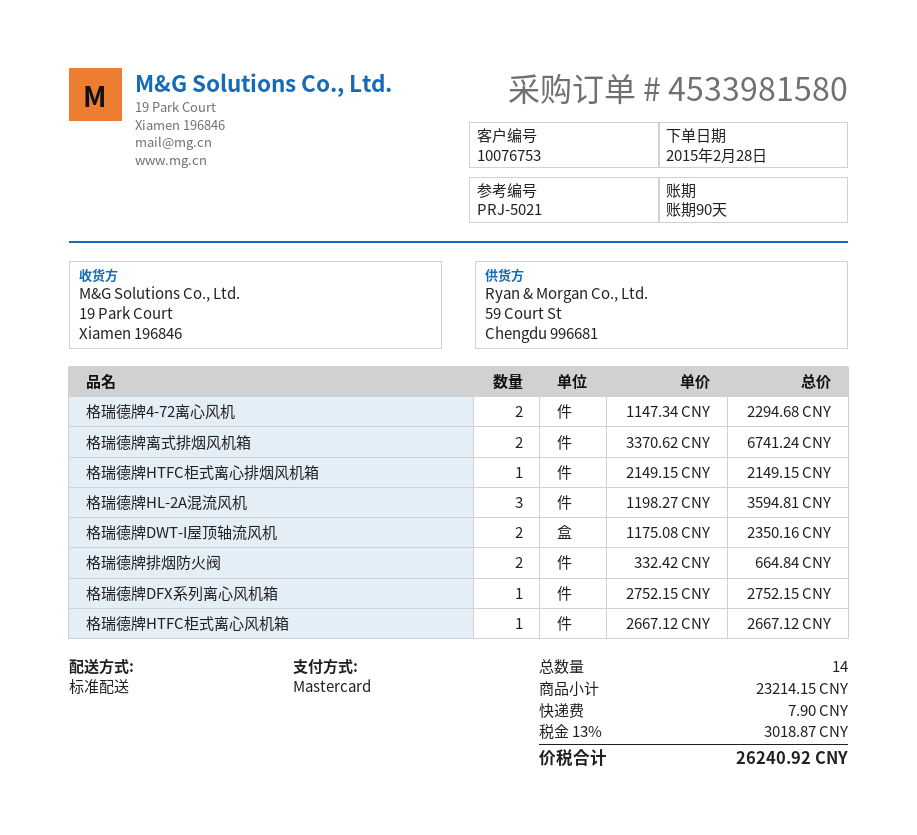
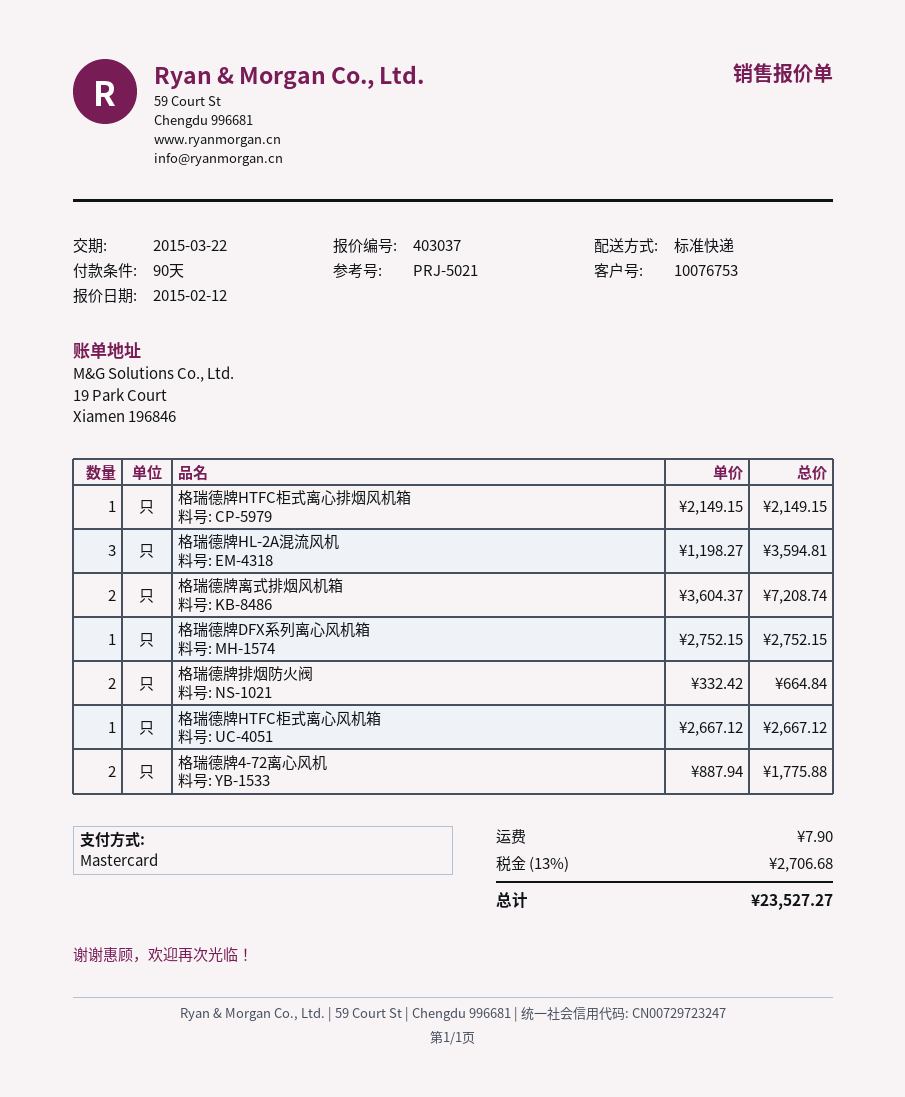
格瑞德牌4-72离心风机: 2 x 1147.34 = 2294.68 -> 2 x 887.94 = 1775.88
格瑞德牌离式排烟风机箱: 2 x 3370.62 = 6741.24 -> 2 x 3604.37 = 7208.74
格瑞德牌DWT-I屋顶轴流风机: 2 x 1175.08 = 2350.16 -> none
tax: 13% = 3018.87 -> 13% = 2706.68
total: 26240.92 -> 23527.27

